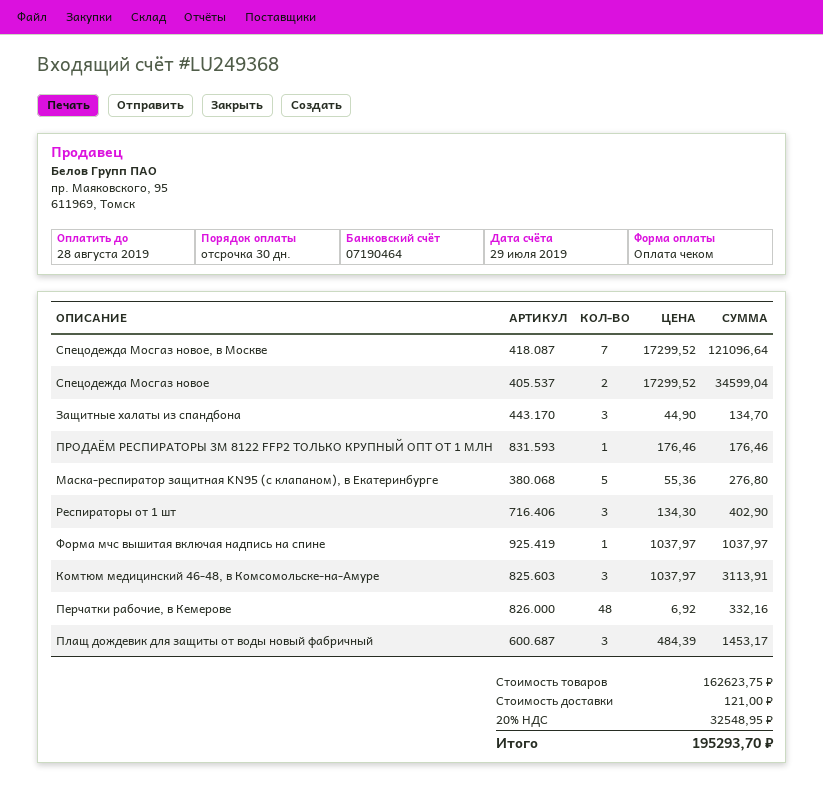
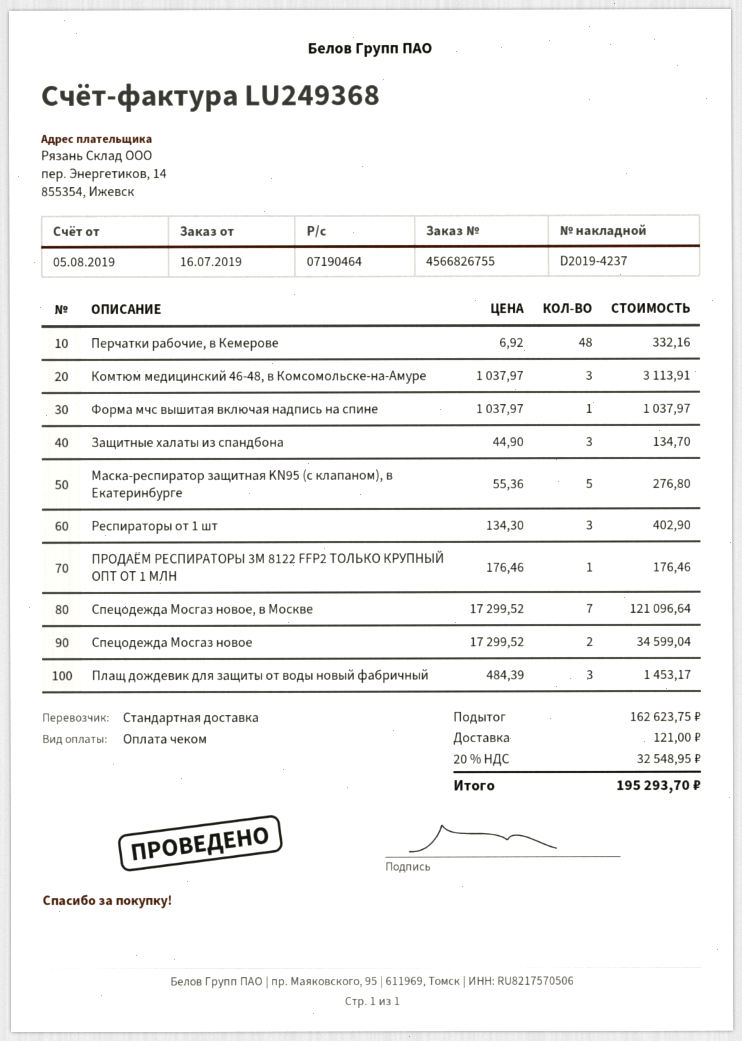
invoice date: 2019-07-29 -> 2019-08-05

